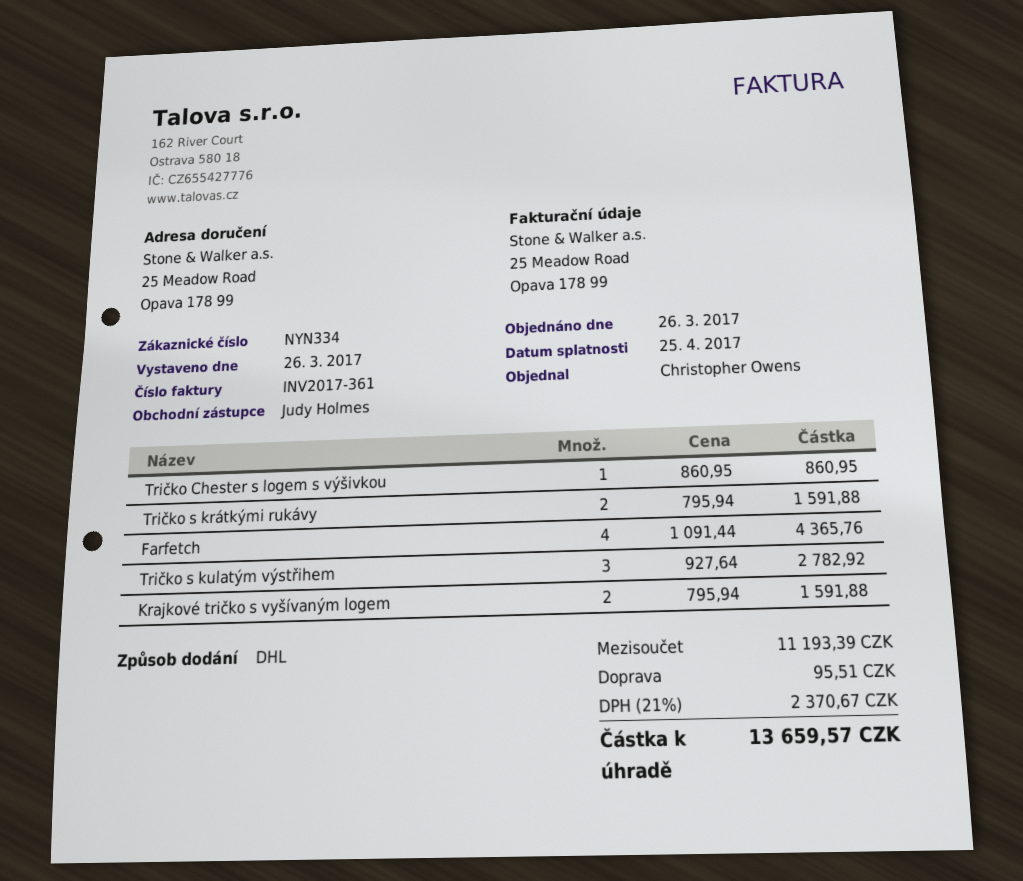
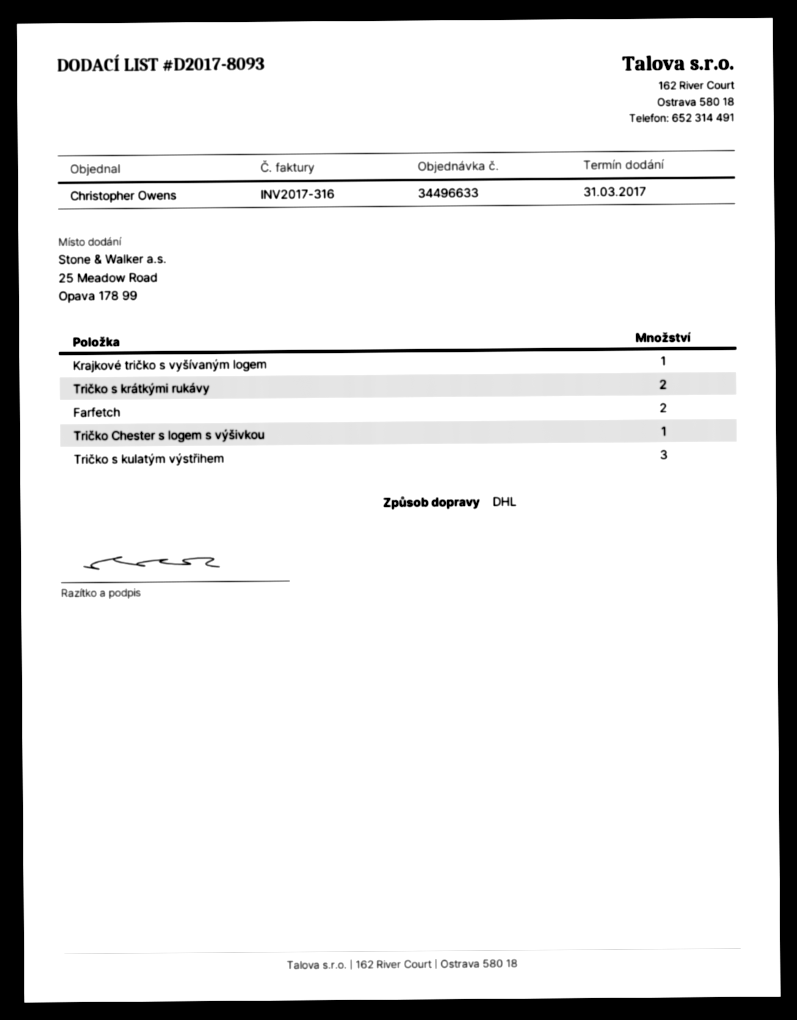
invoice number: INV2017-361 -> INV2017-316
Farfetch: 4 -> 2
Krajkové tričko s vyšívaným logem: 2 -> 1

